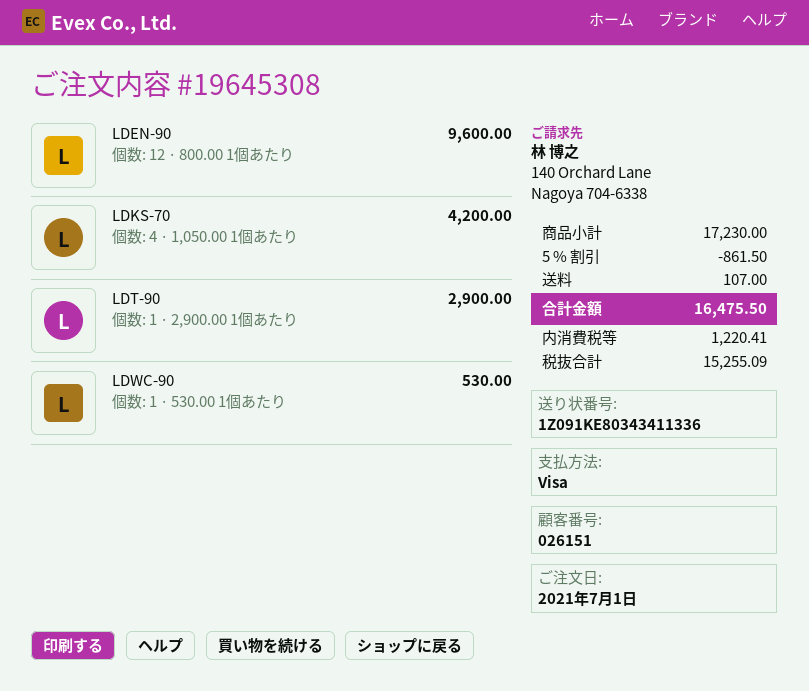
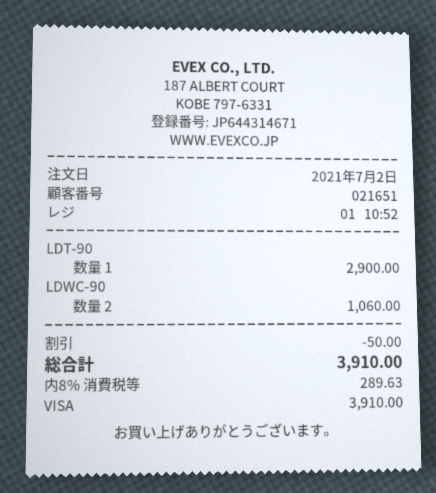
order date: 2021-07-01 -> 2021-07-02
customer number: 026151 -> 021651
LDEN-90: 12 for 9600.00 -> none
LDKS-70: 4 for 4200.00 -> none
LDWC-90: 1 for 530.00 -> 2 for 1060.00
discount: 861.50 -> 50.00
shipping: 107.00 -> none
tax: 1220.41 -> 289.63
total: 16475.50 -> 3910.00

